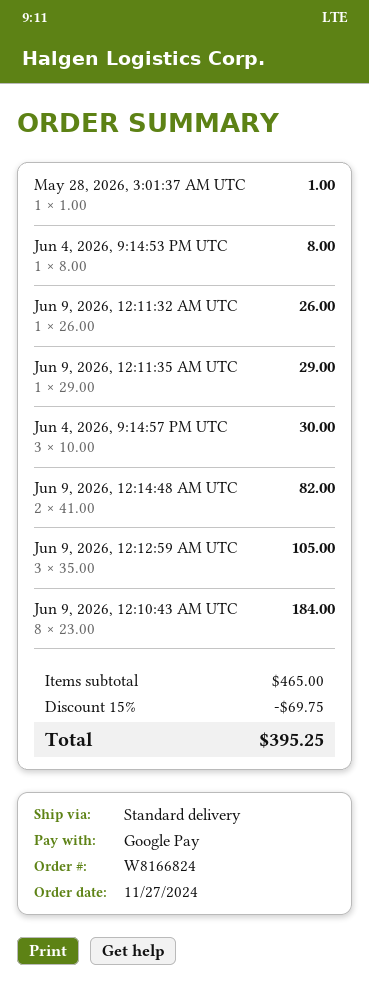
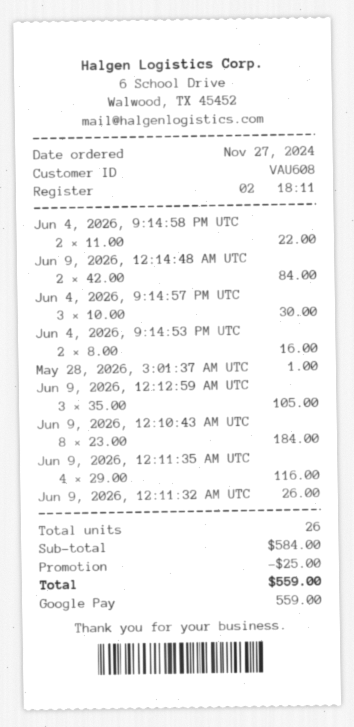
Jun 4, 2026, 9:14:53 PM UTC: 1 x 8.00 = 8.00 -> 2 x 8.00 = 16.00
Jun 9, 2026, 12:11:35 AM UTC: 1 x 29.00 = 29.00 -> 4 x 29.00 = 116.00
Jun 9, 2026, 12:14:48 AM UTC: 2 x 41.00 = 82.00 -> 2 x 42.00 = 84.00
Jun 4, 2026, 9:14:58 PM UTC: none -> 2 x 11.00 = 22.00
subtotal: 465.00 -> 584.00
discount: 69.75 -> 25.00
total: 395.25 -> 559.00

